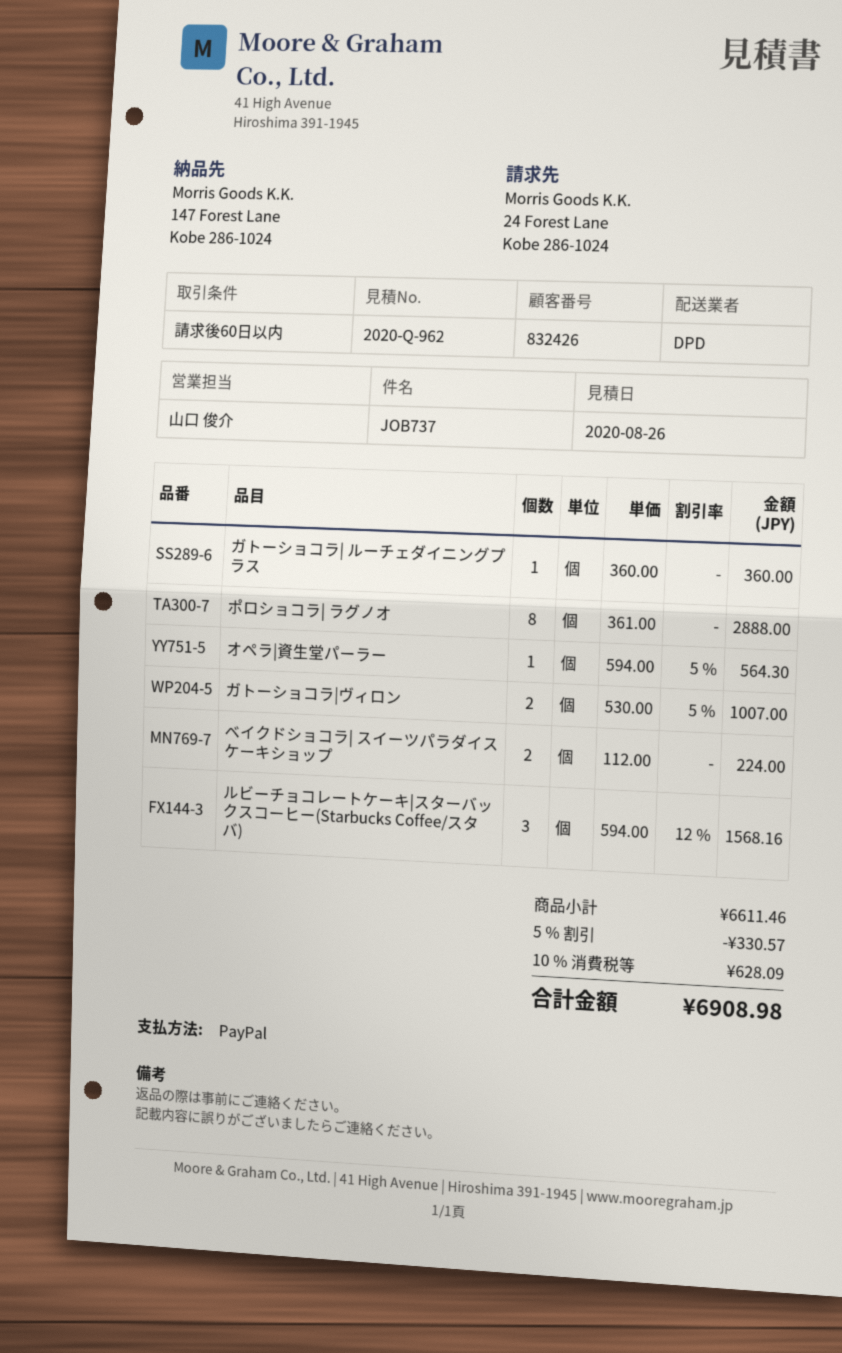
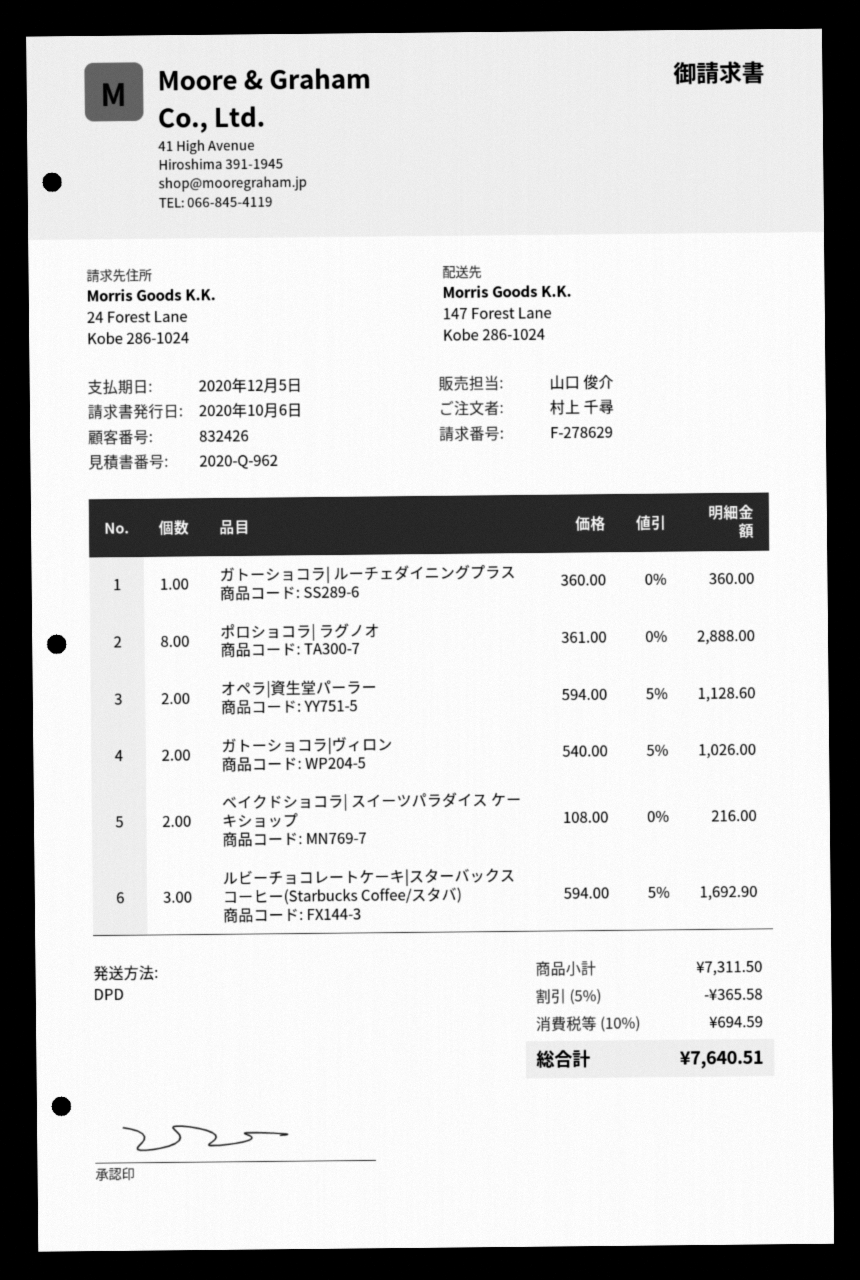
オペラ|資生堂パーラー: 1 x 594.00 - 5% = 564.30 -> 2 x 594.00 - 5% = 1128.60
ガトーショコラ|ヴィロン: 2 x 530.00 - 5% = 1007.00 -> 2 x 540.00 - 5% = 1026.00
ベイクドショコラ| スイーツパラダイス ケーキショップ: 2 x 112.00 = 224.00 -> 2 x 108.00 = 216.00
ルビーチョコレートケーキ|スターバックスコーヒー(Starbucks Coffee/スタバ): 3 x 594.00 - 12% = 1568.16 -> 3 x 594.00 - 5% = 1692.90
subtotal: 6611.46 -> 7311.50
discount: 5% = 330.57 -> 5% = 365.58
tax: 10% = 628.09 -> 10% = 694.59
total: 6908.98 -> 7640.51

